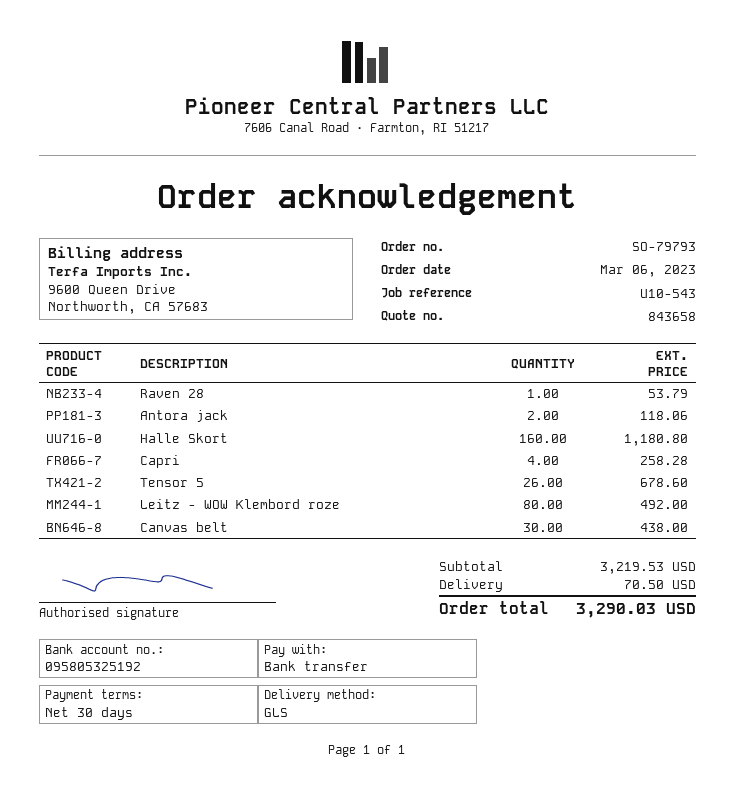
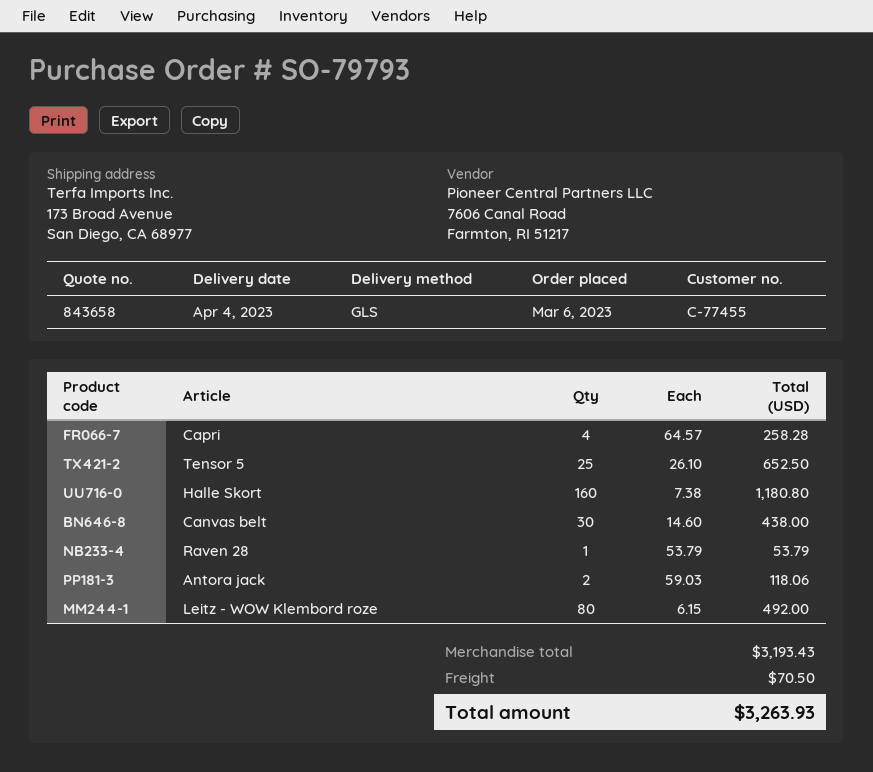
Tensor 5: 26 for 678.60 -> 25 for 652.50
subtotal: 3219.53 -> 3193.43
total: 3290.03 -> 3263.93

